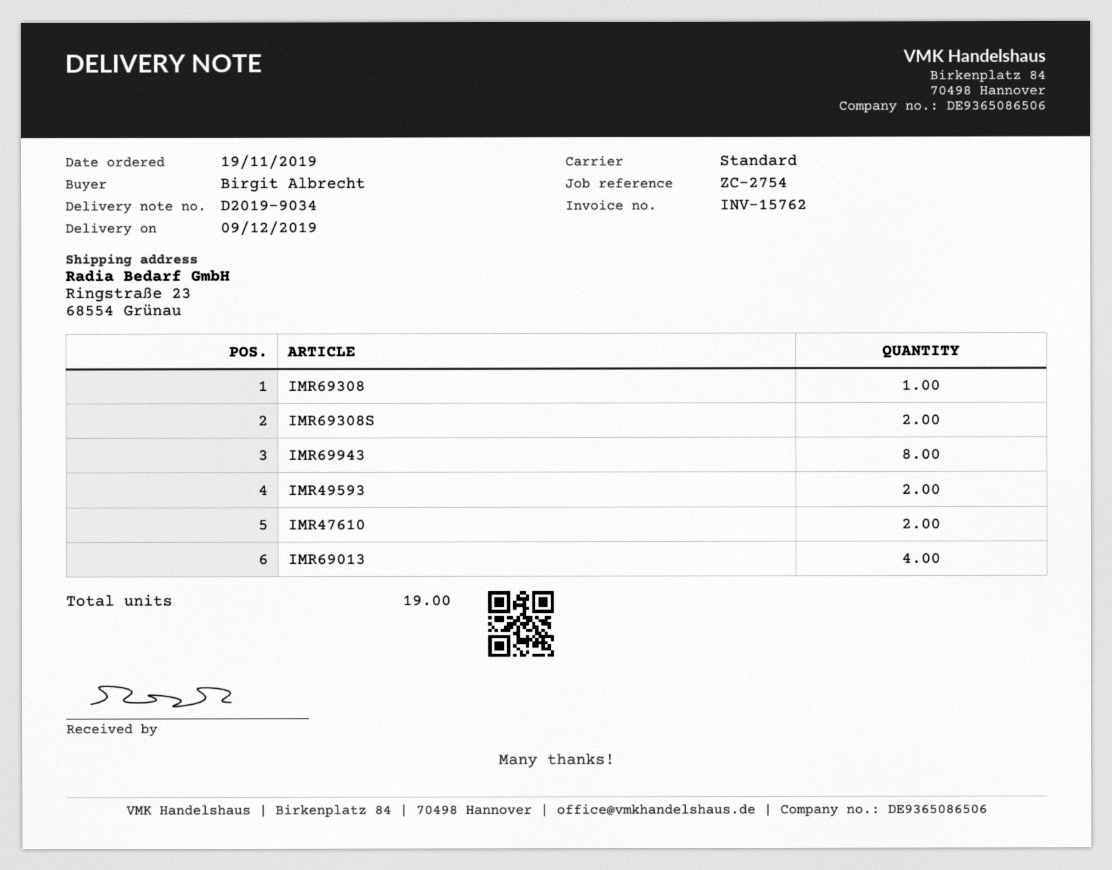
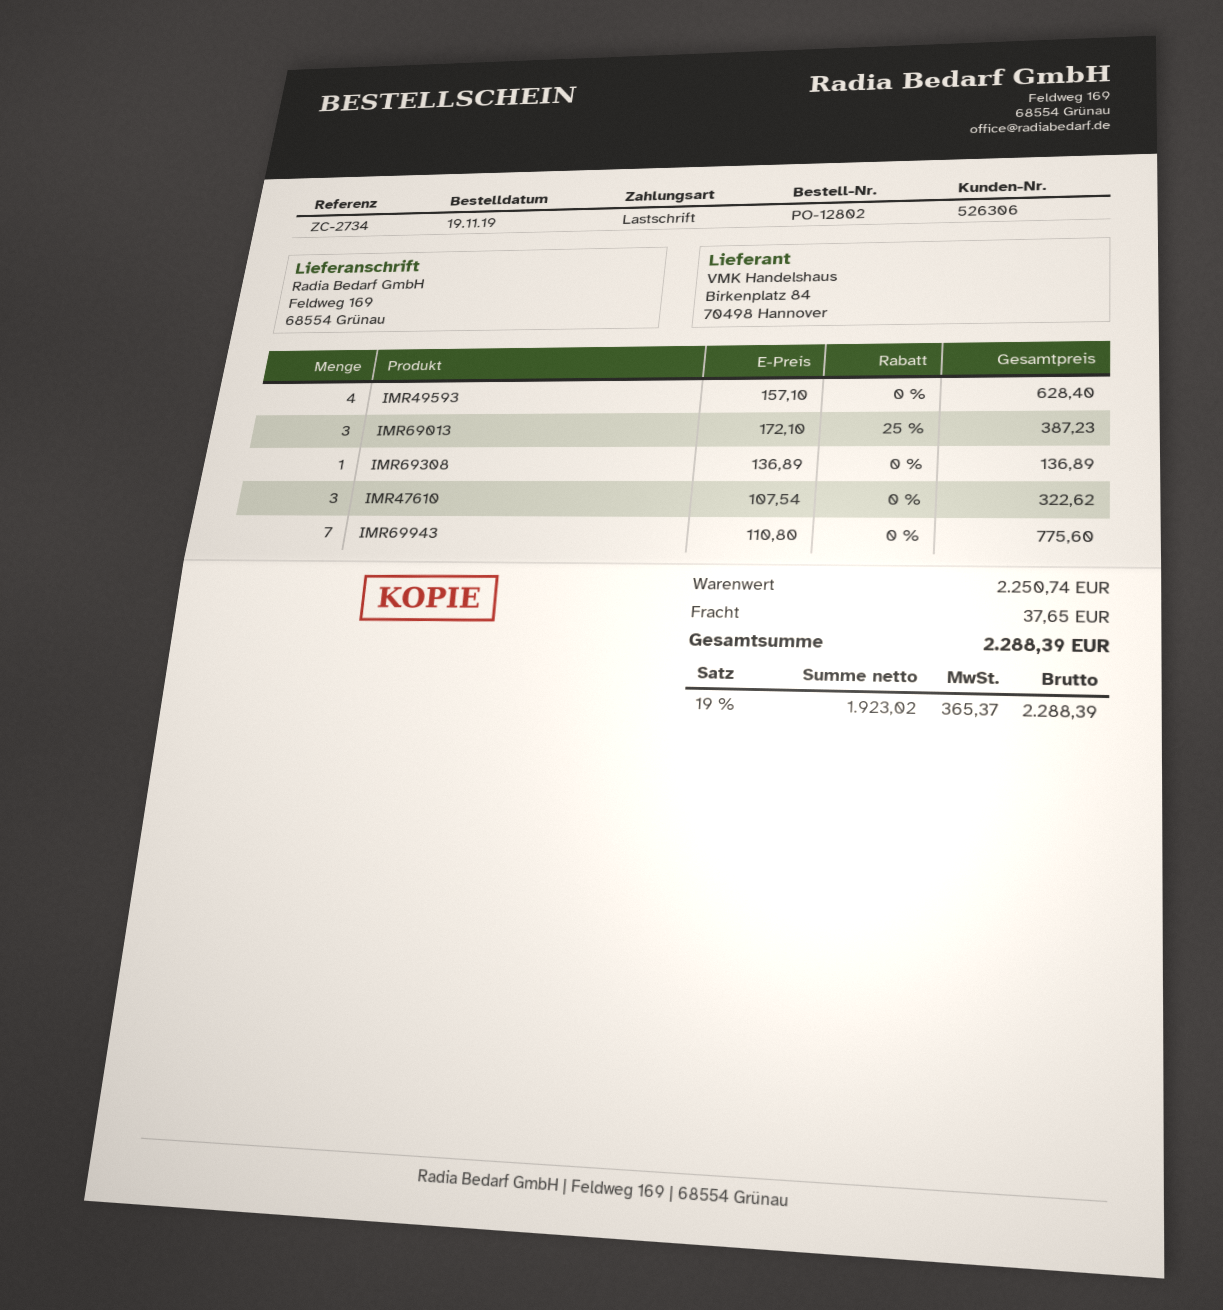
reference: ZC-2754 -> ZC-2734
ship to: Ringstraße 23, 68554 Grünau -> Feldweg 169, 68554 Grünau
IMR69308S: 2 -> none
IMR69943: 8 -> 7
IMR49593: 2 -> 4
IMR47610: 2 -> 3
IMR69013: 4 -> 3

